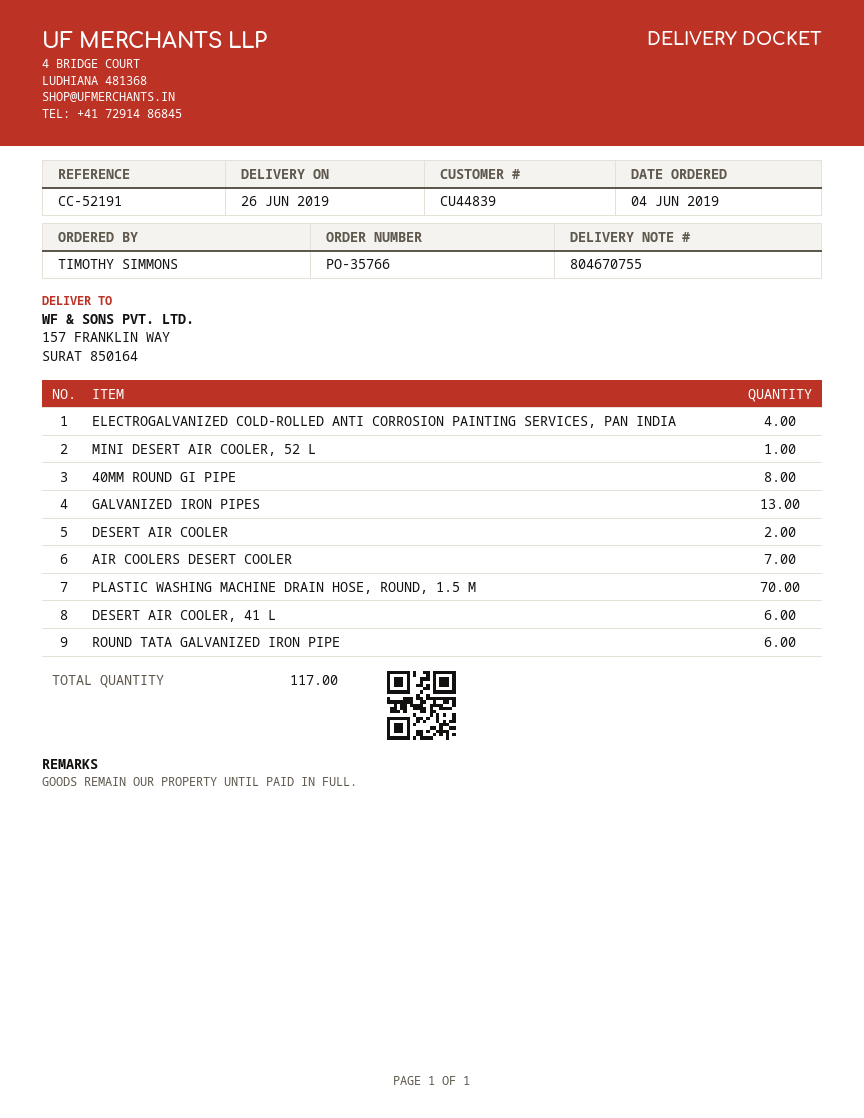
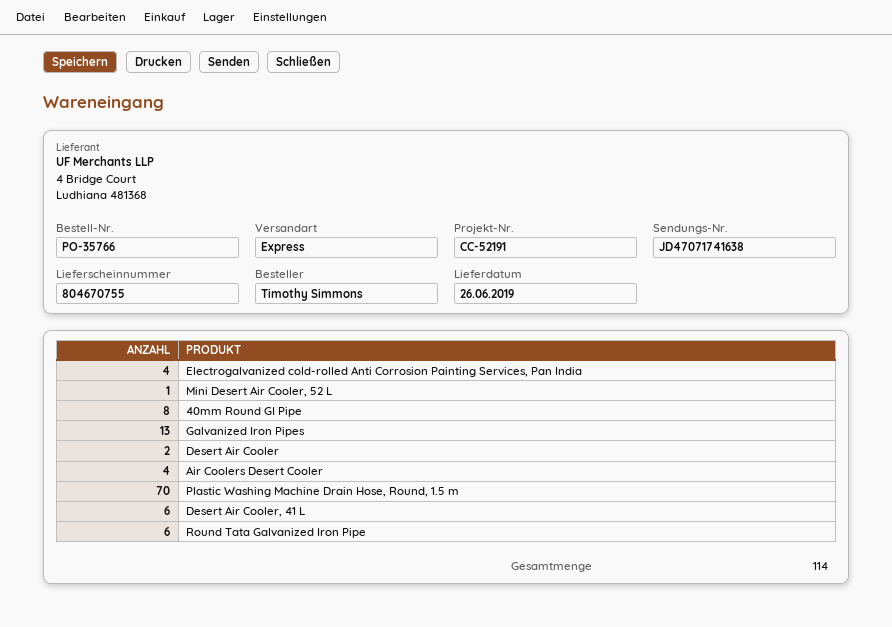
AIR COOLERS DESERT COOLER: 7 -> 4
total quantity: 117 -> 114

